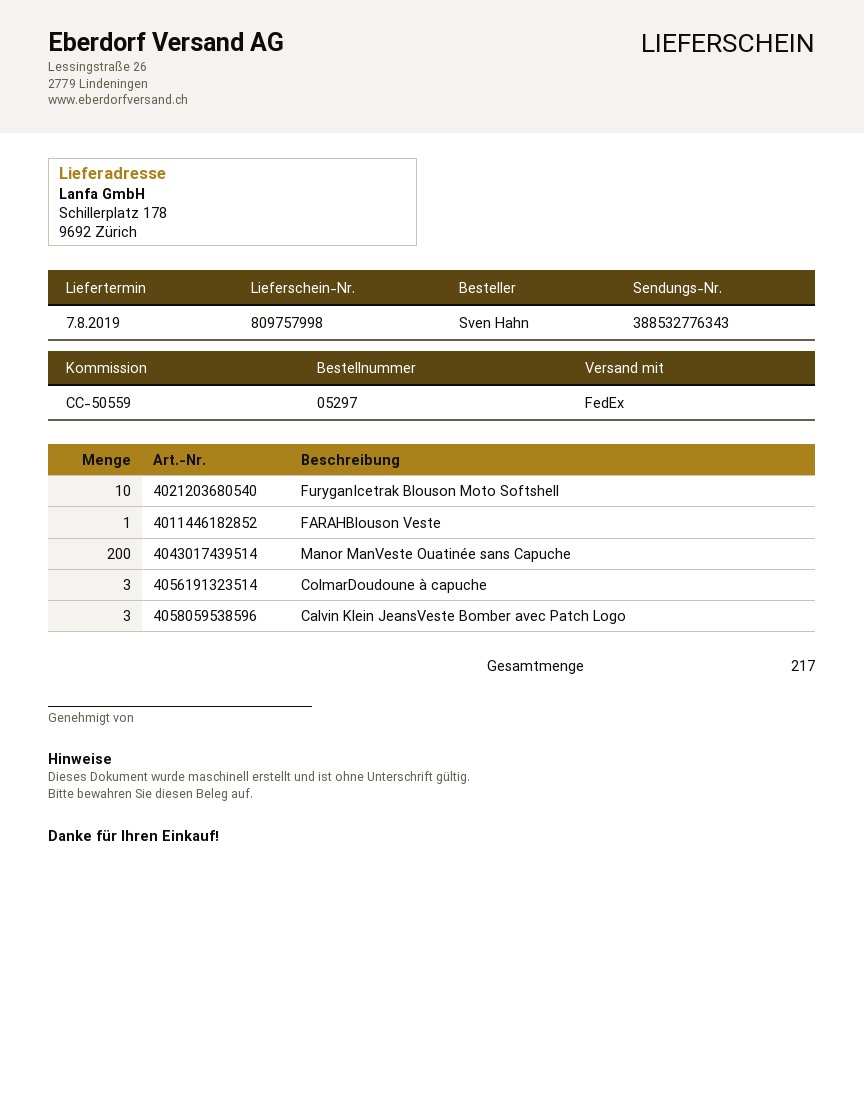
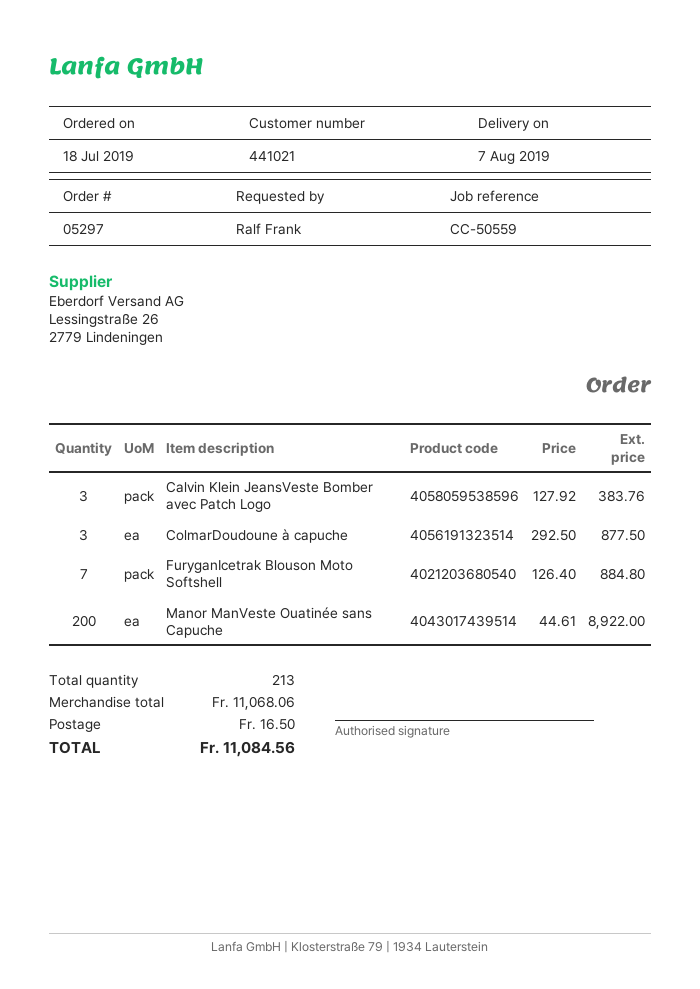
ordered by: Sven Hahn -> Ralf Frank
FuryganIcetrak Blouson Moto Softshell: 10 -> 7
FARAHBlouson Veste: 1 -> none
total quantity: 217 -> 213

